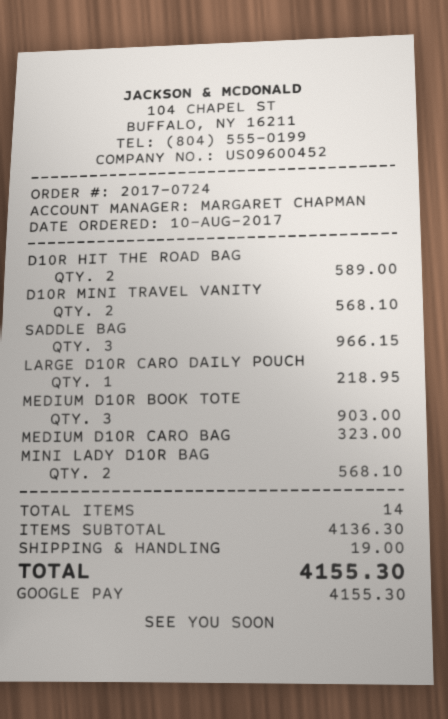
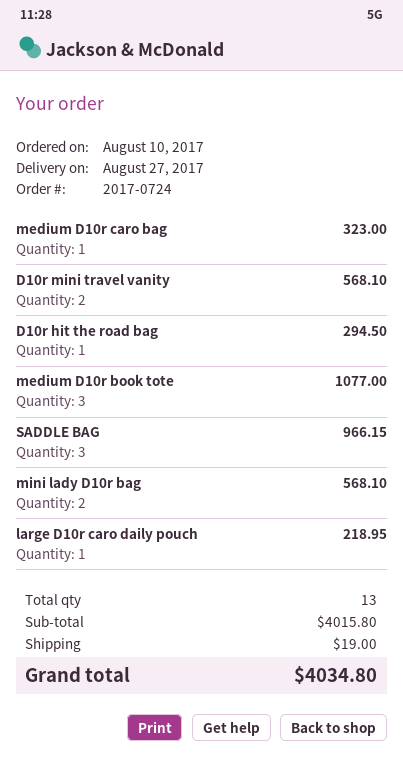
D10R HIT THE ROAD BAG: 2 for 589.00 -> 1 for 294.50
MEDIUM D10R BOOK TOTE: 3 for 903.00 -> 3 for 1077.00
total quantity: 14 -> 13
subtotal: 4136.30 -> 4015.80
total: 4155.30 -> 4034.80

